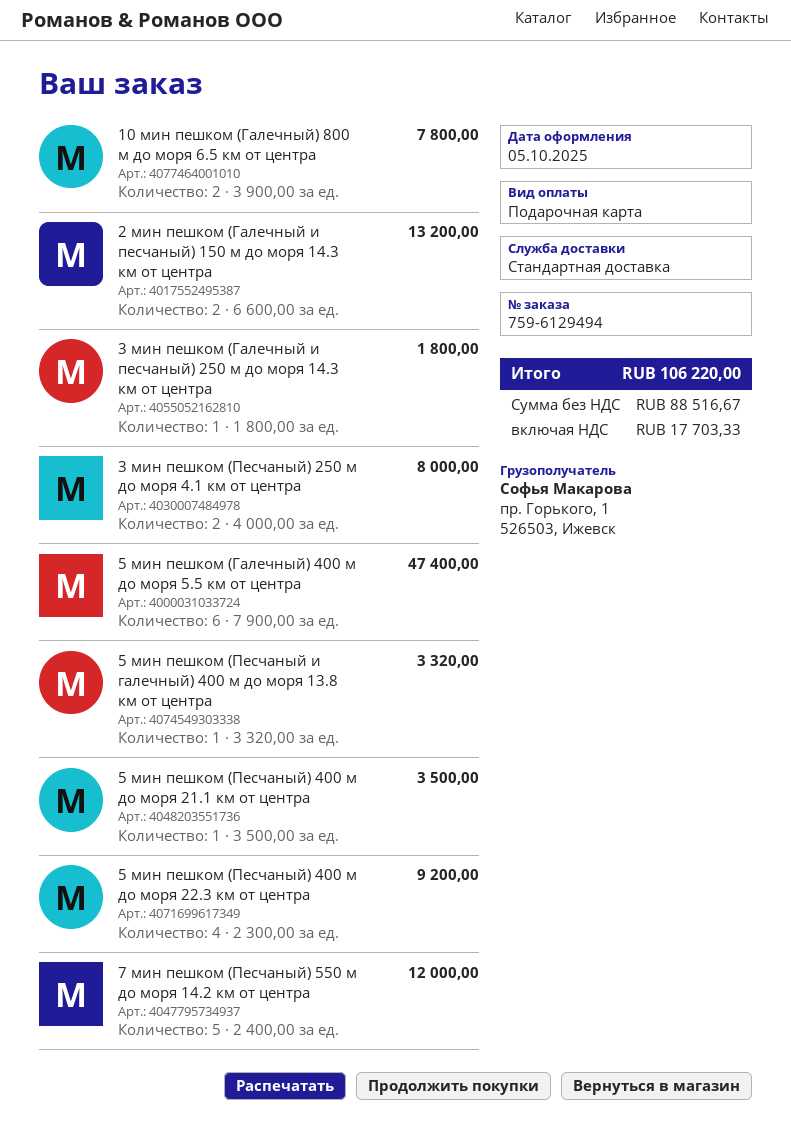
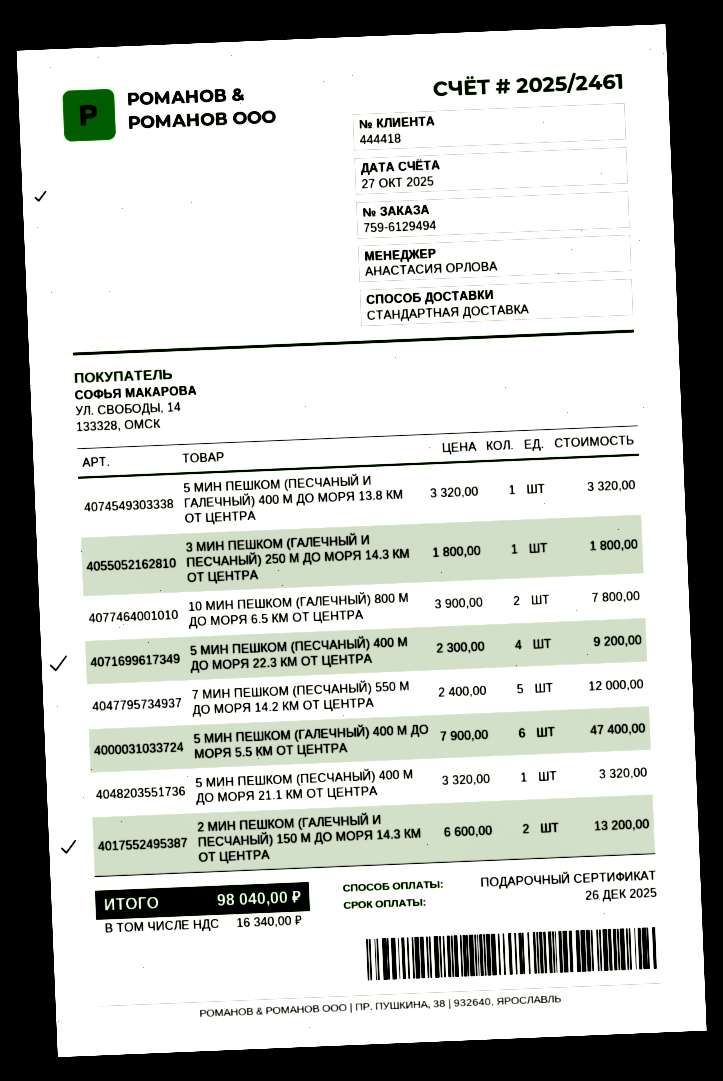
3 мин пешком (Песчаный) 250 м до моря 4.1 км от центра: 2 x 4000.00 = 8000.00 -> none
5 мин пешком (Песчаный) 400 м до моря 21.1 км от центра: 1 x 3500.00 = 3500.00 -> 1 x 3320.00 = 3320.00
tax: 17703.33 -> 16340.00
total: 106220.00 -> 98040.00

